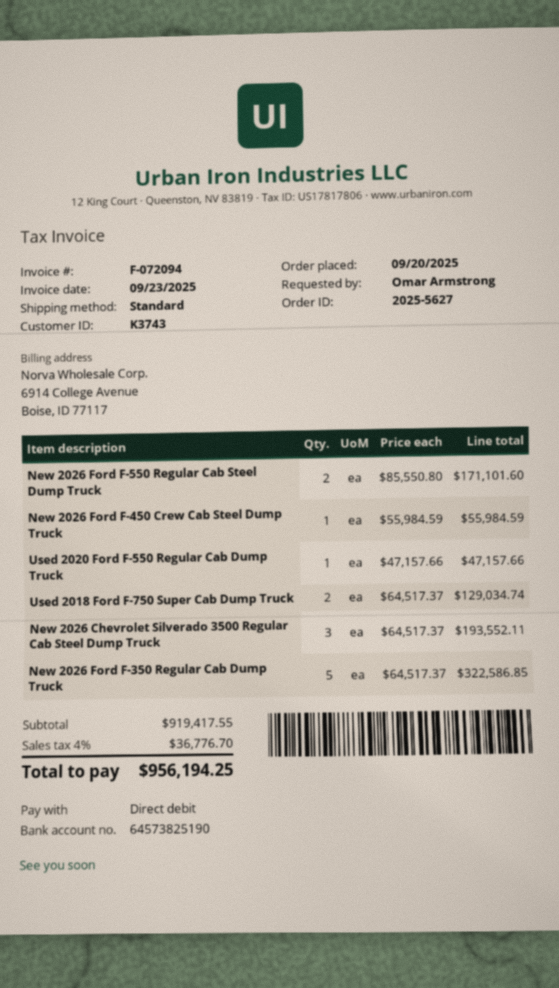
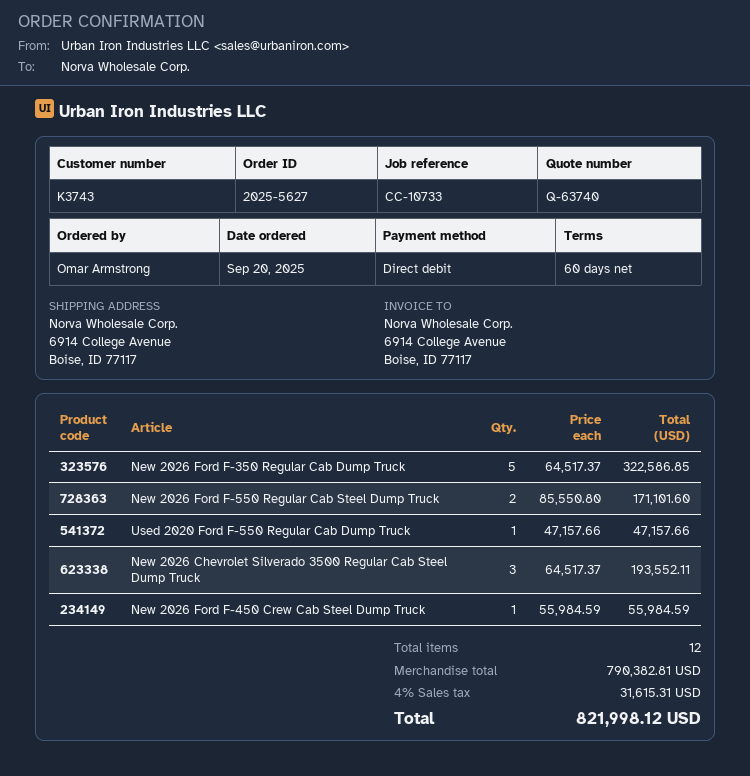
Used 2018 Ford F-750 Super Cab Dump Truck: 2 x 64517.37 = 129034.74 -> none
subtotal: 919417.55 -> 790382.81
tax: 4% = 36776.70 -> 4% = 31615.31
total: 956194.25 -> 821998.12

